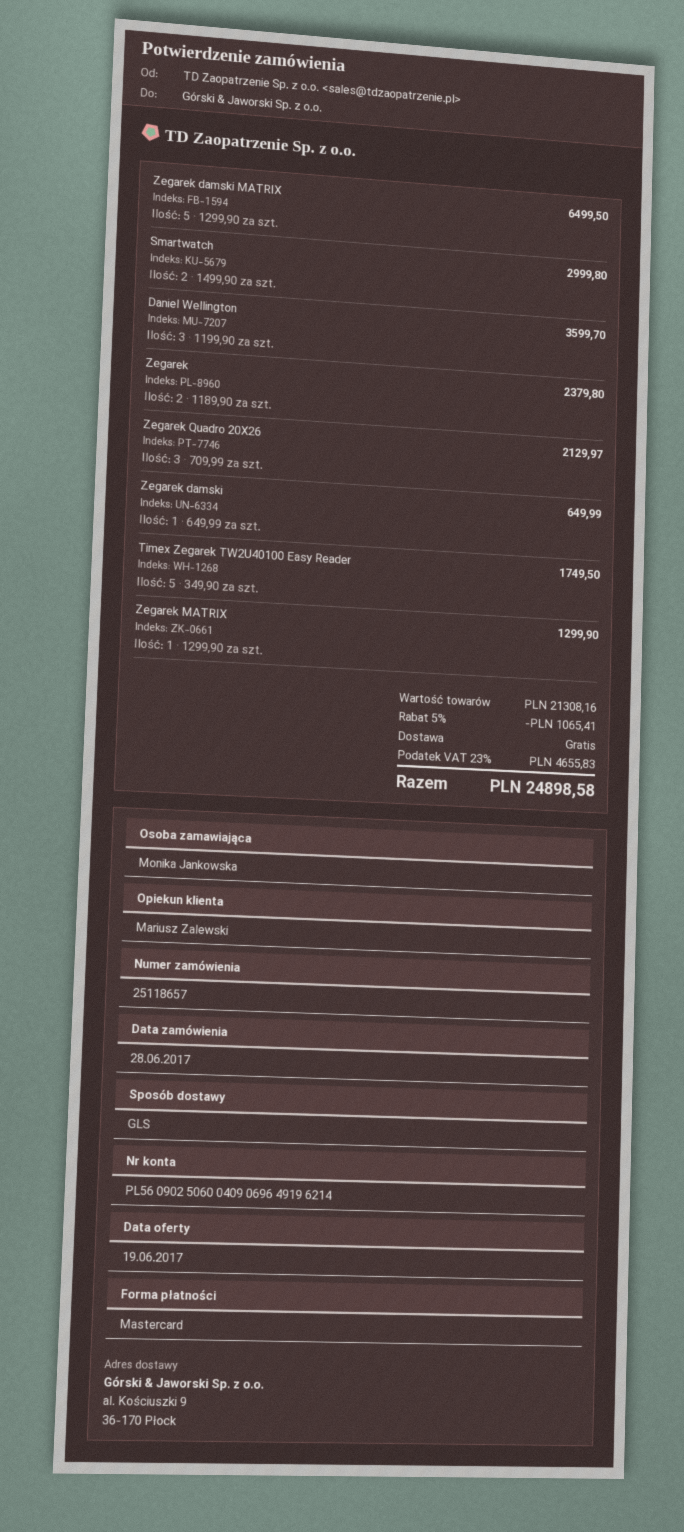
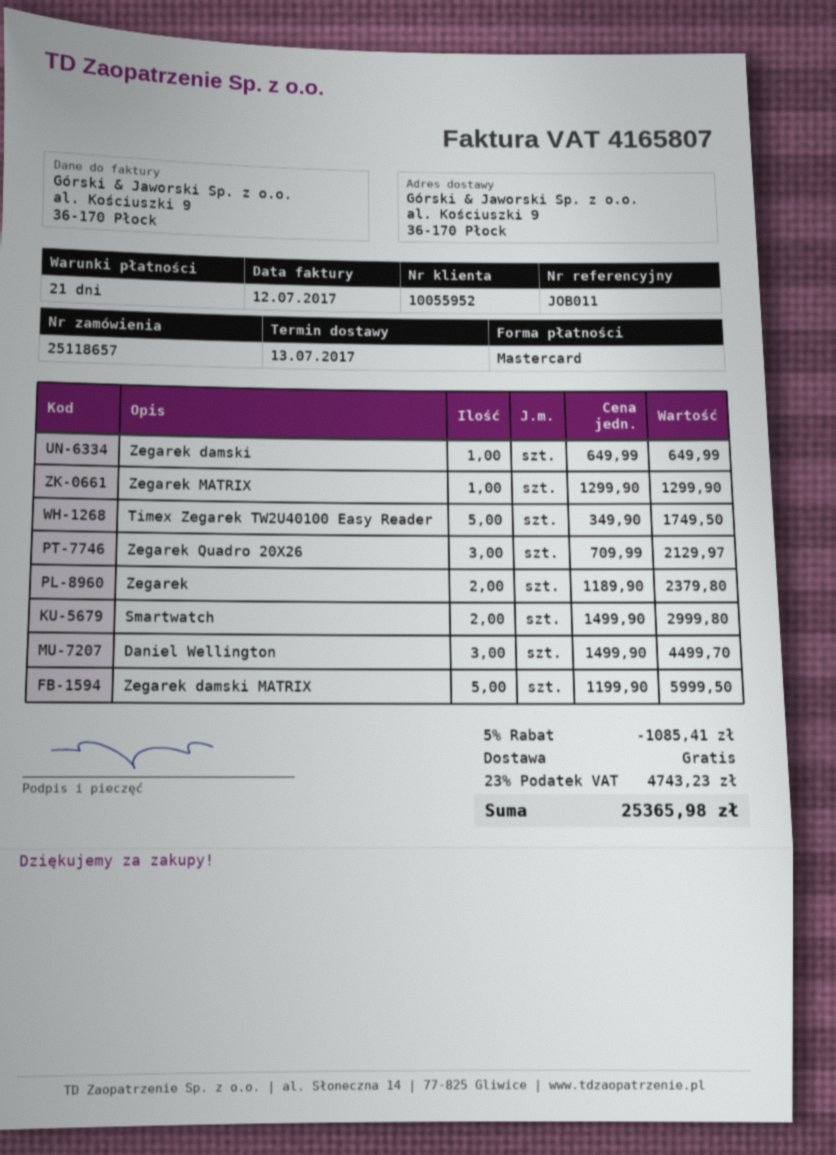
Zegarek damski MATRIX: 5 x 1299.90 = 6499.50 -> 5 x 1199.90 = 5999.50
Daniel Wellington: 3 x 1199.90 = 3599.70 -> 3 x 1499.90 = 4499.70
discount: 5% = 1065.41 -> 5% = 1085.41
tax: 23% = 4655.83 -> 23% = 4743.23
total: 24898.58 -> 25365.98

